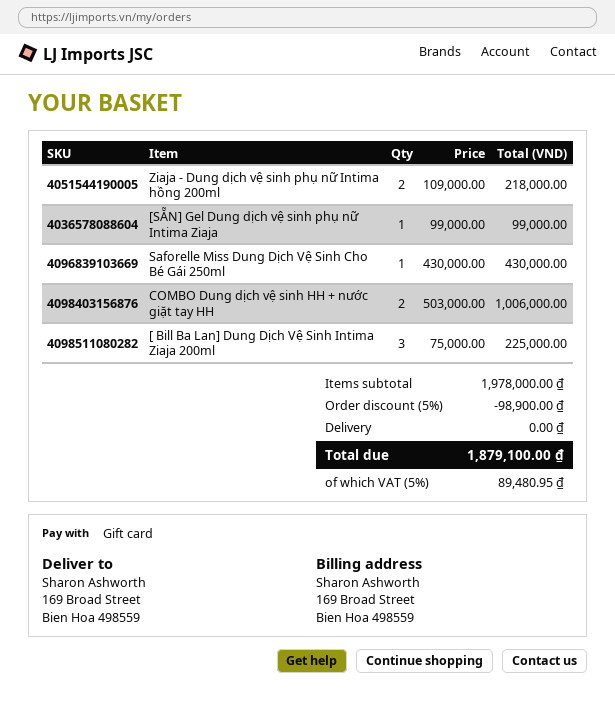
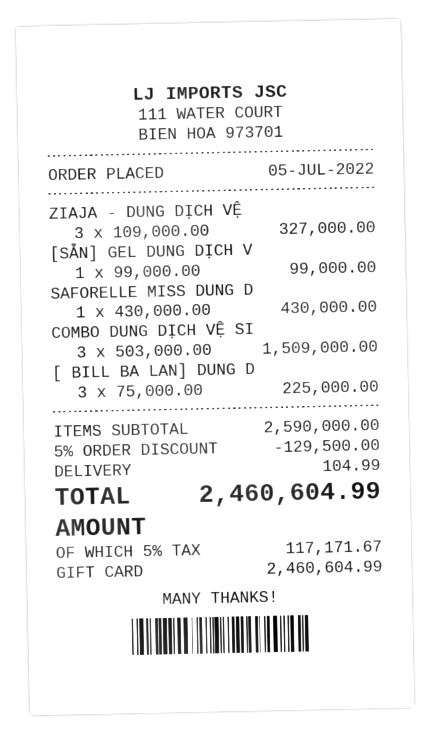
Ziaja - Dung dịch vệ sinh phụ nữ Intima hồng 200ml: 2 x 109000.00 = 218000.00 -> 3 x 109000.00 = 327000.00
COMBO Dung dịch vệ sinh HH + nước giặt tay HH: 2 x 503000.00 = 1006000.00 -> 3 x 503000.00 = 1509000.00
subtotal: 1978000.00 -> 2590000.00
discount: 5% = 98900.00 -> 5% = 129500.00
shipping: 0.00 -> 104.99
tax: 5% = 89480.95 -> 5% = 117171.67
total: 1879100.00 -> 2460604.99

